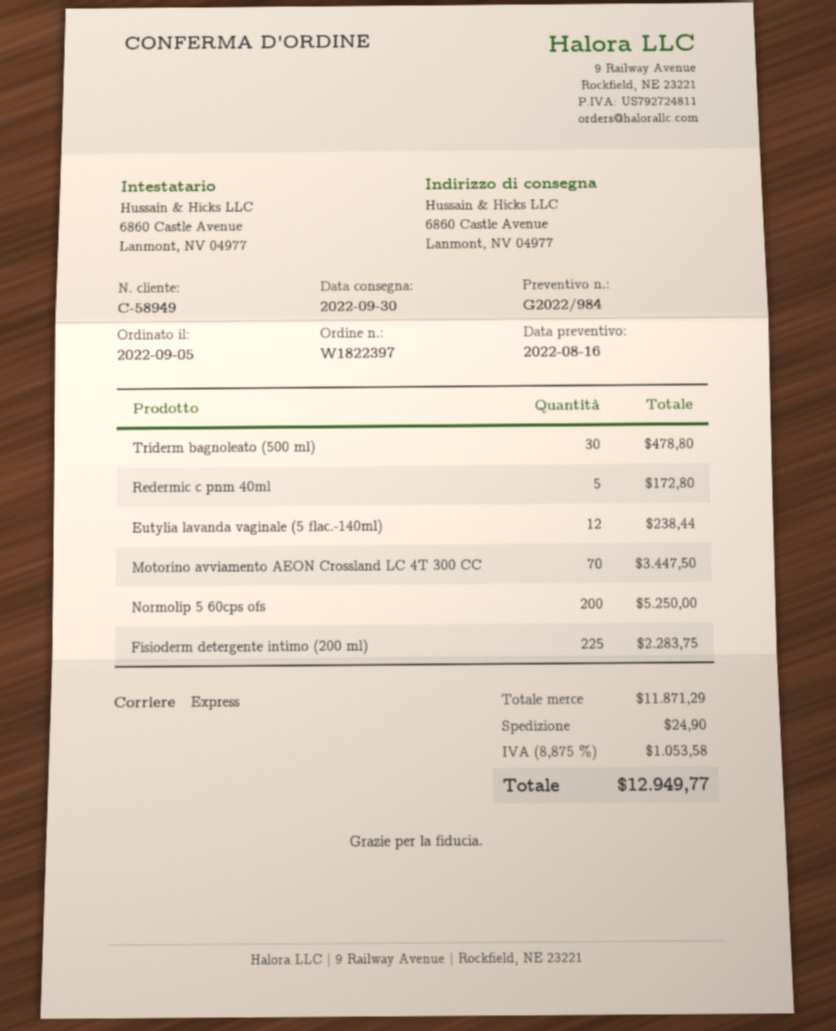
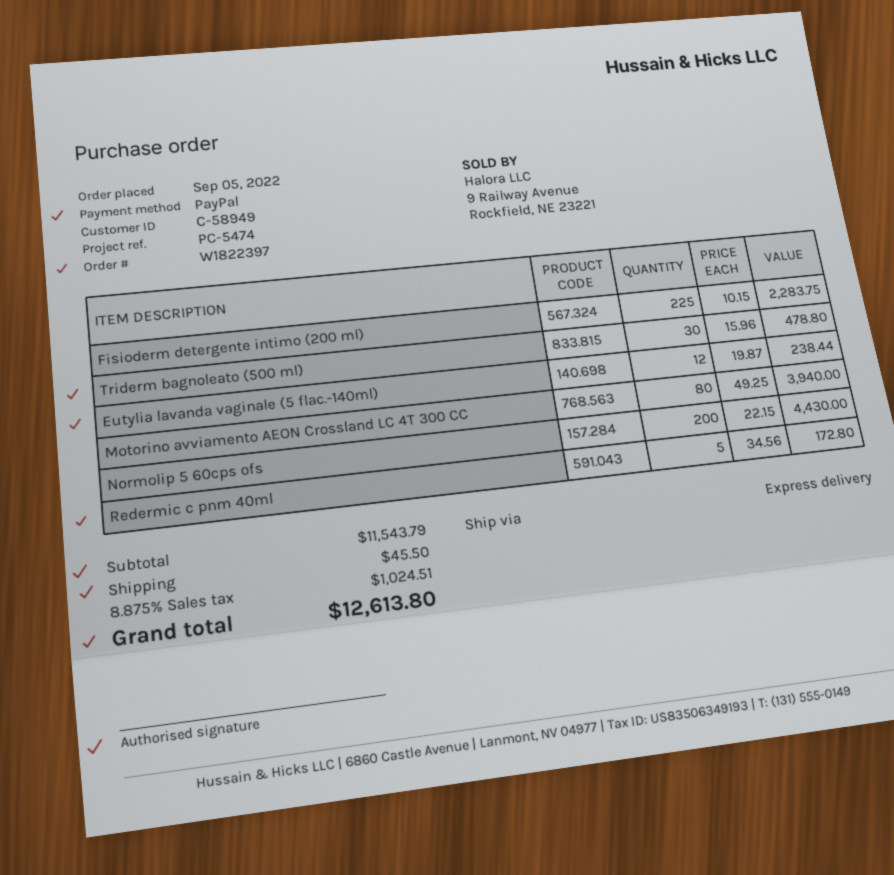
Motorino avviamento AEON Crossland LC 4T 300 CC: 70 for 3447.50 -> 80 for 3940.00
Normolip 5 60cps ofs: 200 for 5250.00 -> 200 for 4430.00
subtotal: 11871.29 -> 11543.79
shipping: 24.90 -> 45.50
tax: 8.875% = 1053.58 -> 8.875% = 1024.51
total: 12949.77 -> 12613.80

